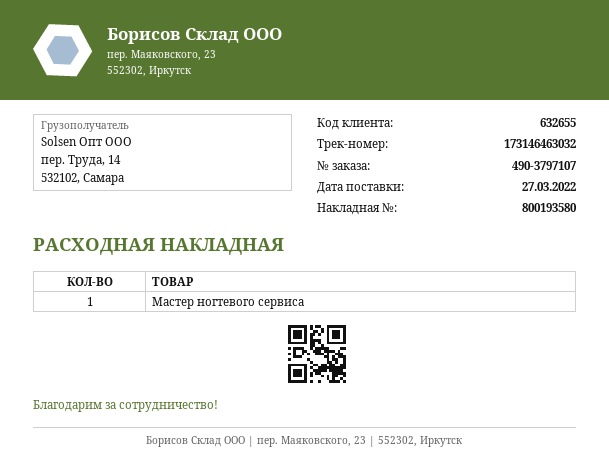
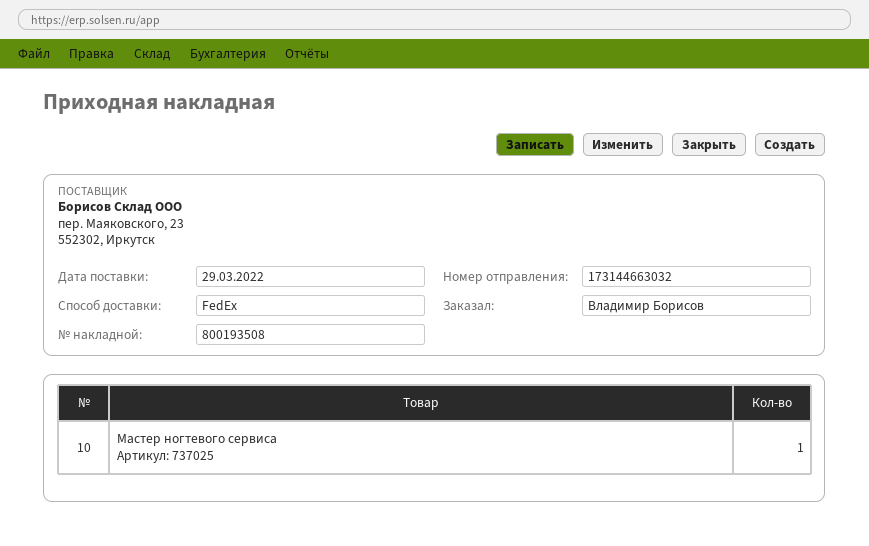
delivery note number: 800193580 -> 800193508
delivery date: 2022-03-27 -> 2022-03-29
tracking number: 173146463032 -> 173144663032

